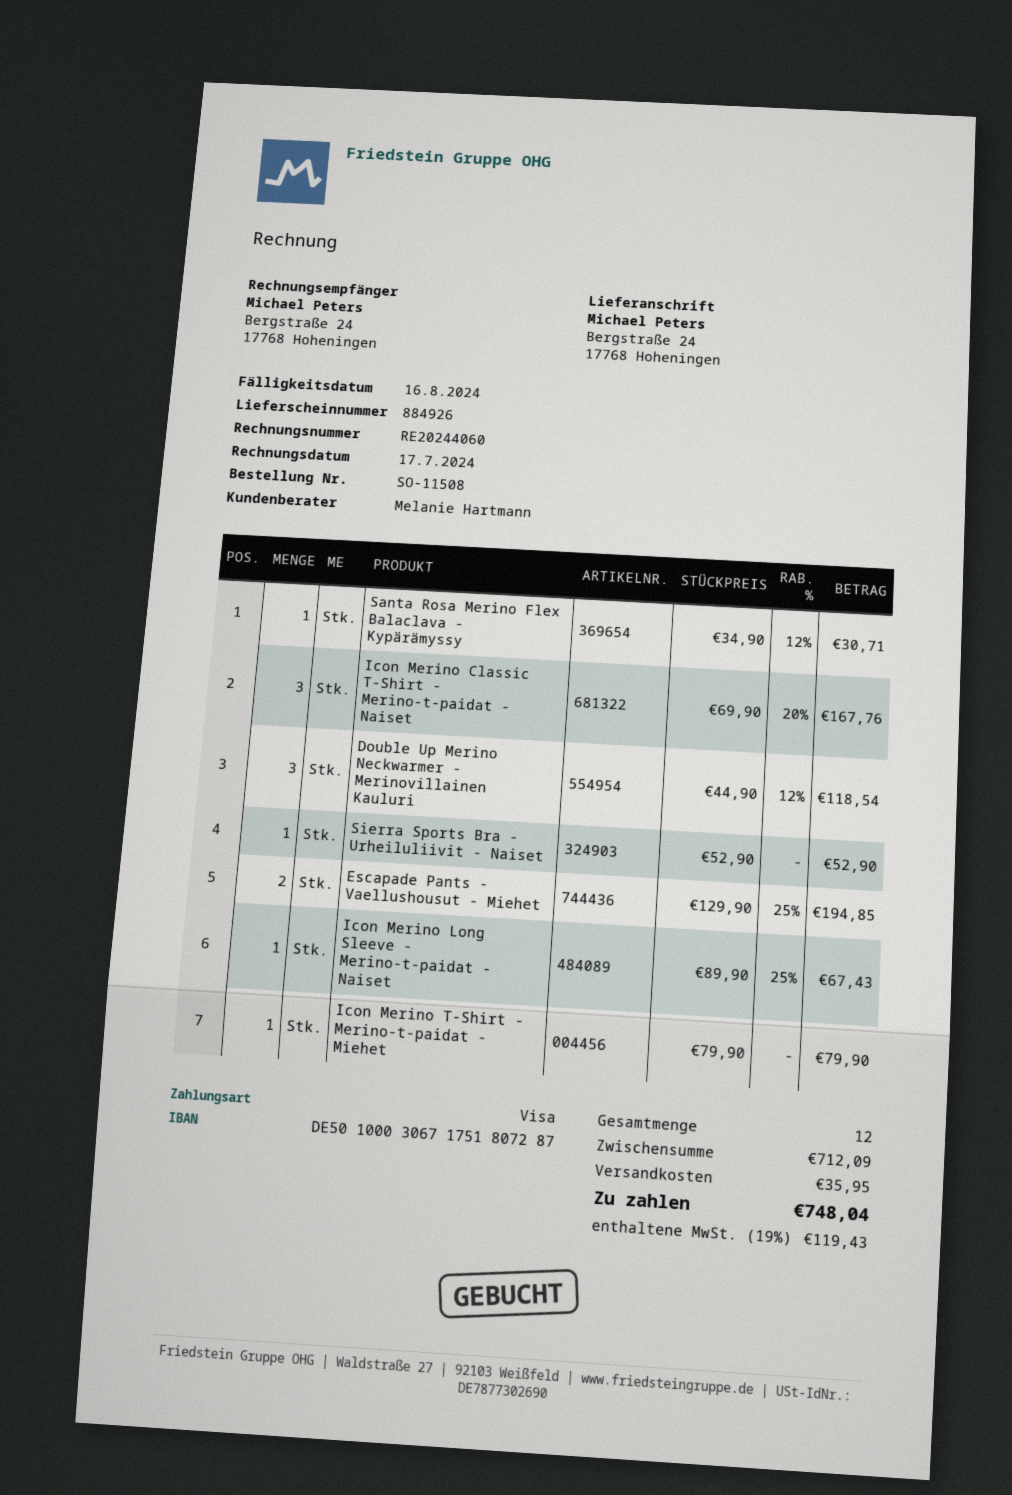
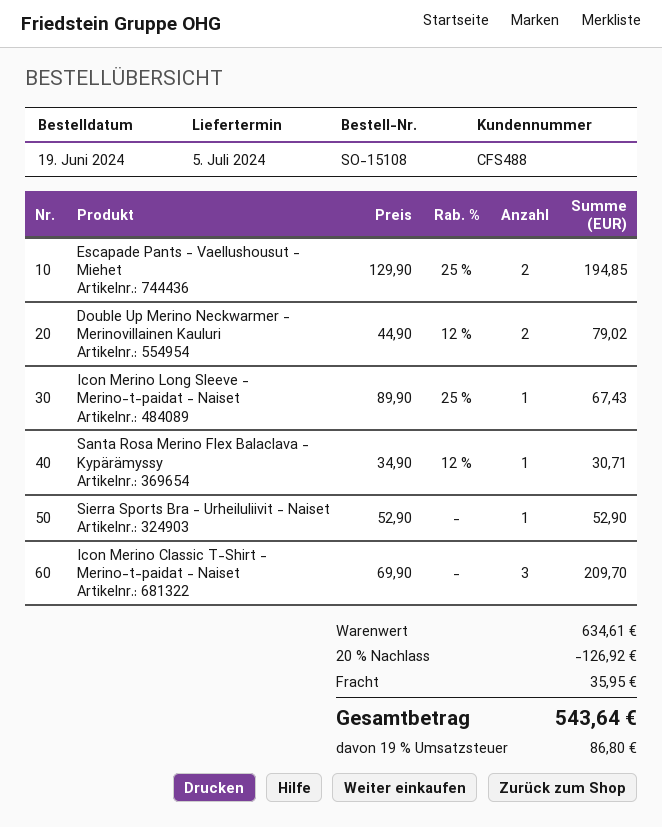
order number: SO-11508 -> SO-15108
Icon Merino Classic T-Shirt - Merino-t-paidat - Naiset: 3 x 69.90 - 20% = 167.76 -> 3 x 69.90 = 209.70
Double Up Merino Neckwarmer - Merinovillainen Kauluri: 3 x 44.90 - 12% = 118.54 -> 2 x 44.90 - 12% = 79.02
Icon Merino T-Shirt - Merino-t-paidat - Miehet: 1 x 79.90 = 79.90 -> none
subtotal: 712.09 -> 634.61
discount: none -> 20% = 126.92
tax: 19% = 119.43 -> 19% = 86.80
total: 748.04 -> 543.64

